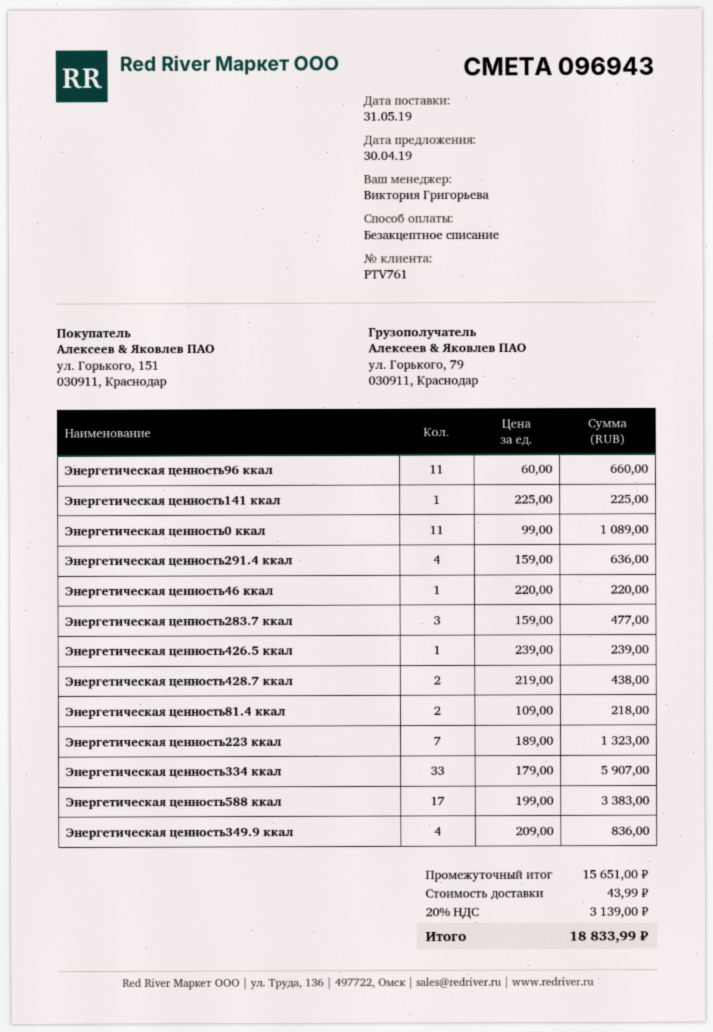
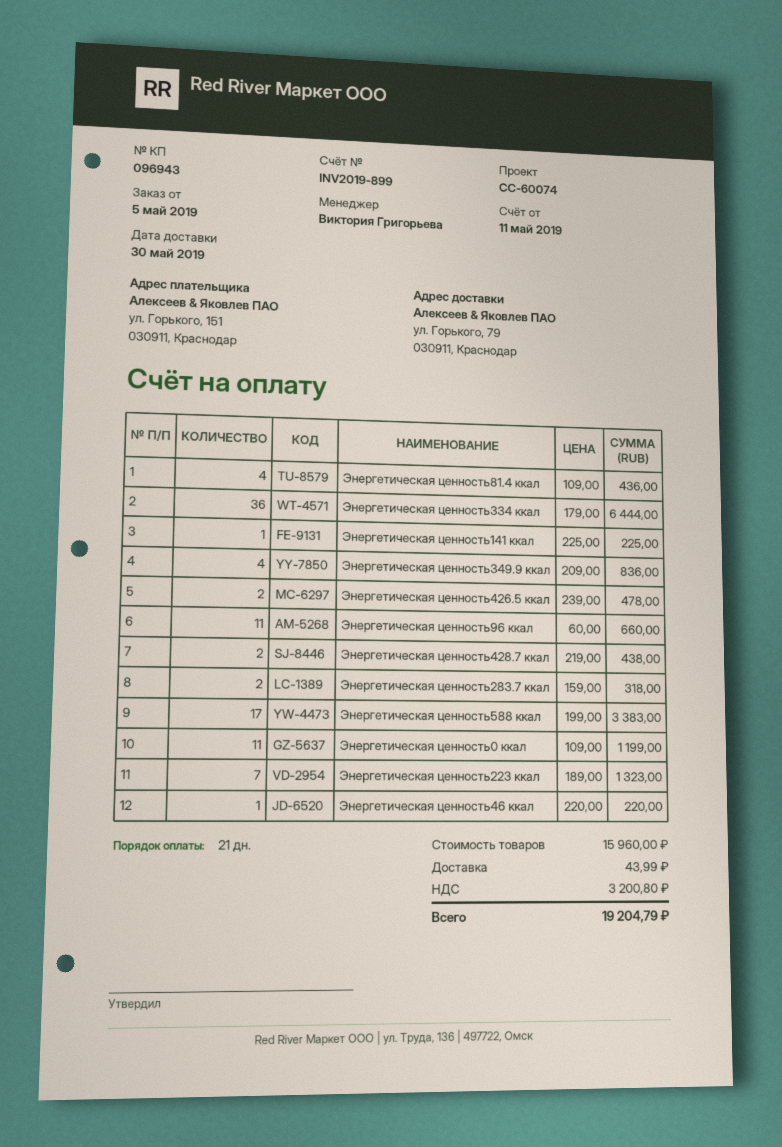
delivery date: 2019-05-31 -> 2019-05-30
Энергетическая ценность0 ккал: 11 x 99.00 = 1089.00 -> 11 x 109.00 = 1199.00
Энергетическая ценность291.4 ккал: 4 x 159.00 = 636.00 -> none
Энергетическая ценность283.7 ккал: 3 x 159.00 = 477.00 -> 2 x 159.00 = 318.00
Энергетическая ценность426.5 ккал: 1 x 239.00 = 239.00 -> 2 x 239.00 = 478.00
Энергетическая ценность81.4 ккал: 2 x 109.00 = 218.00 -> 4 x 109.00 = 436.00
Энергетическая ценность334 ккал: 33 x 179.00 = 5907.00 -> 36 x 179.00 = 6444.00
subtotal: 15651.00 -> 15960.00
tax: 3139.00 -> 3200.80
total: 18833.99 -> 19204.79

